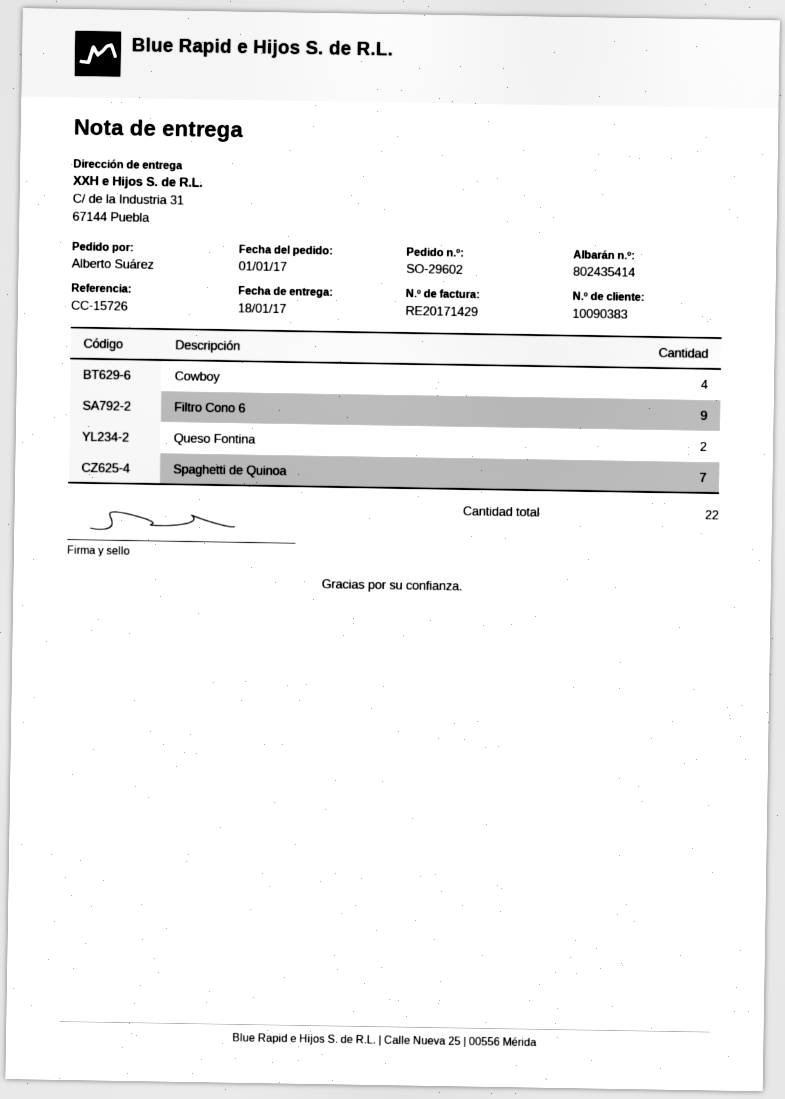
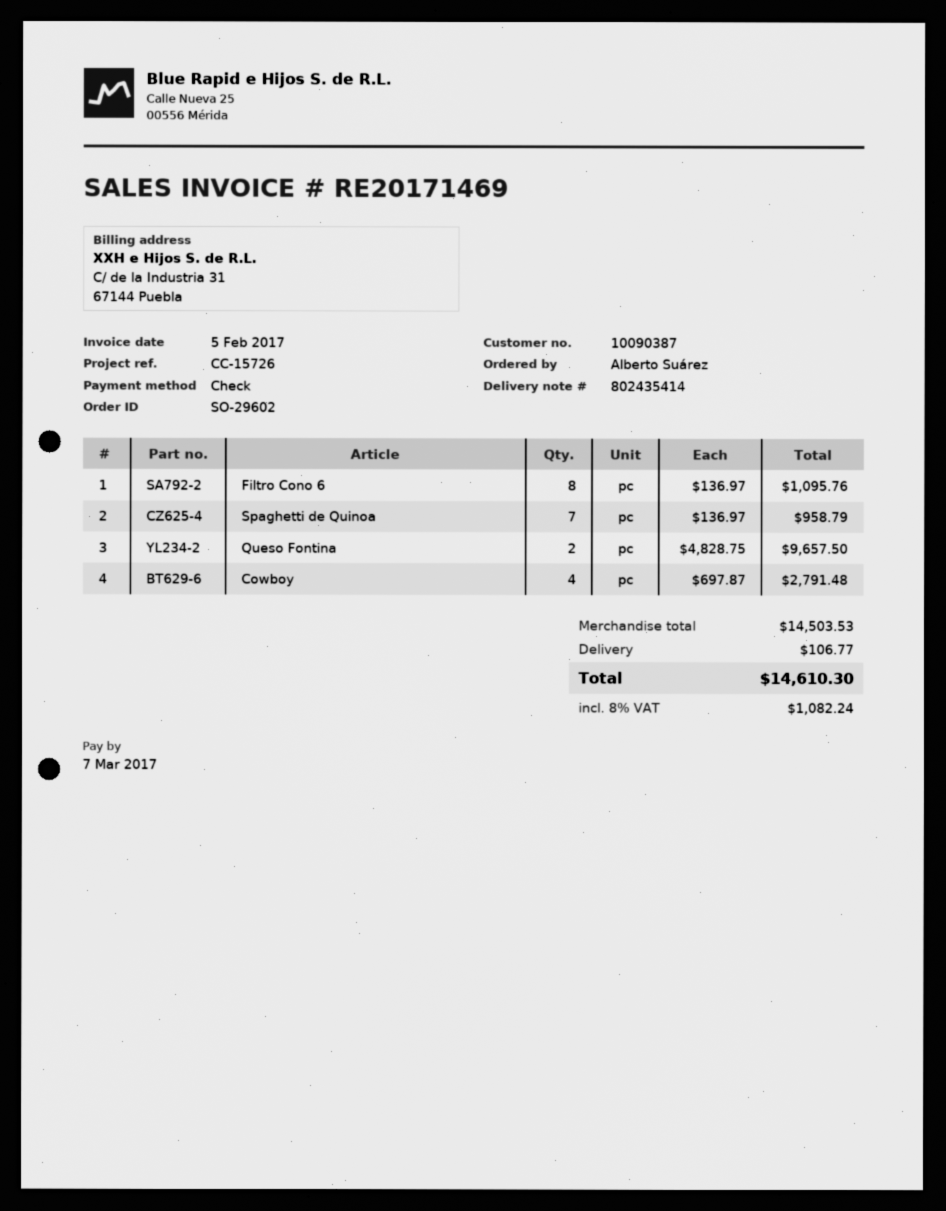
invoice number: RE20171429 -> RE20171469
customer number: 10090383 -> 10090387
Filtro Cono 6: 9 -> 8

